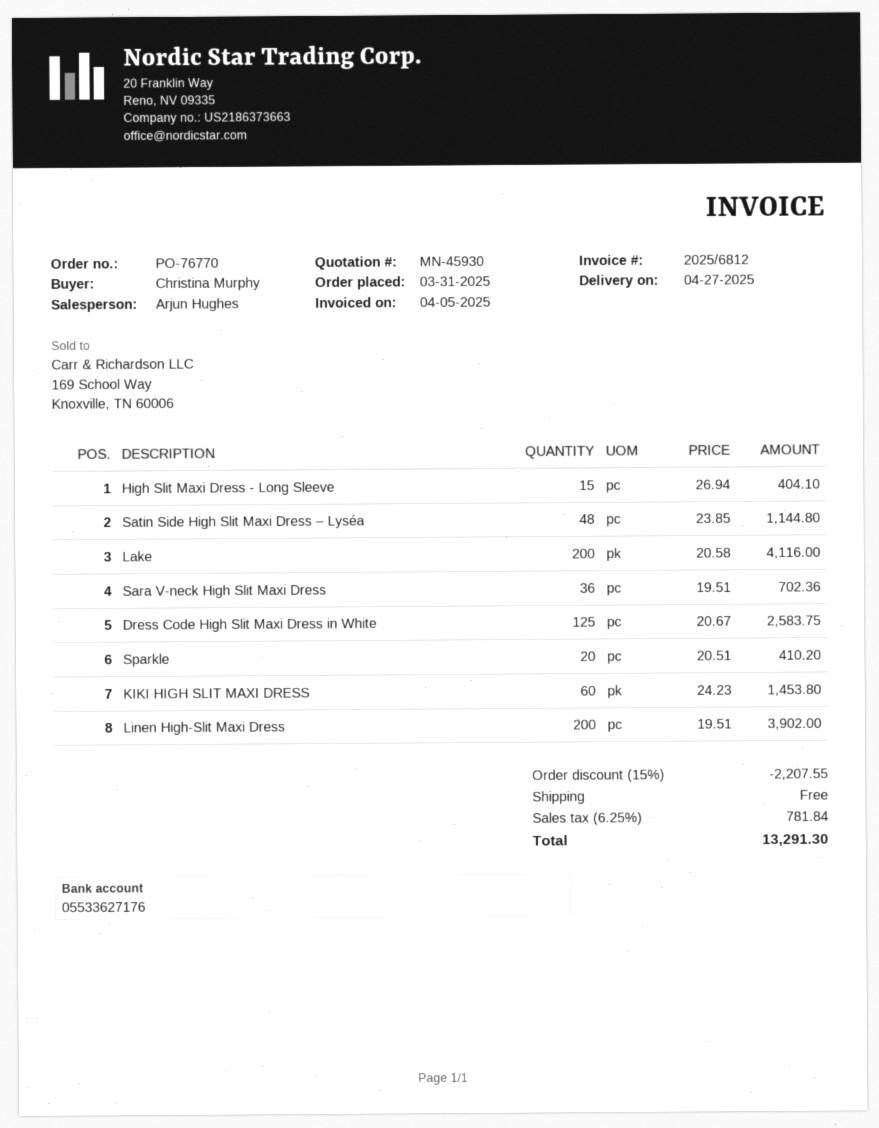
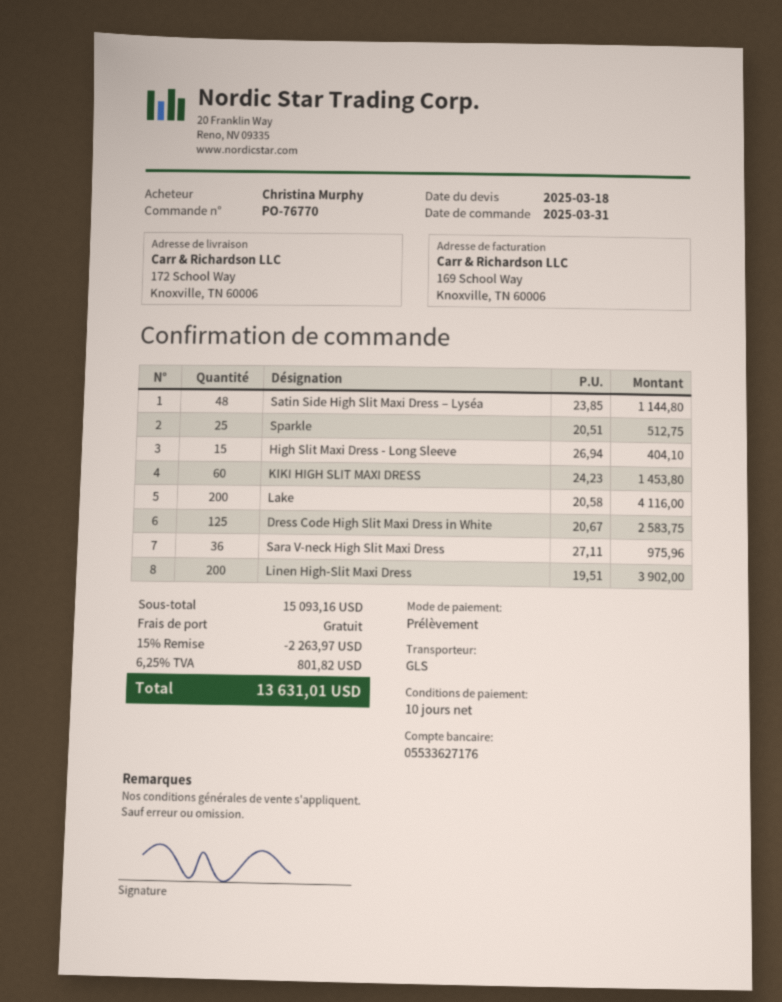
Sara V-neck High Slit Maxi Dress: 36 x 19.51 = 702.36 -> 36 x 27.11 = 975.96
Sparkle: 20 x 20.51 = 410.20 -> 25 x 20.51 = 512.75
discount: 15% = 2207.55 -> 15% = 2263.97
tax: 6.25% = 781.84 -> 6.25% = 801.82
total: 13291.30 -> 13631.01

